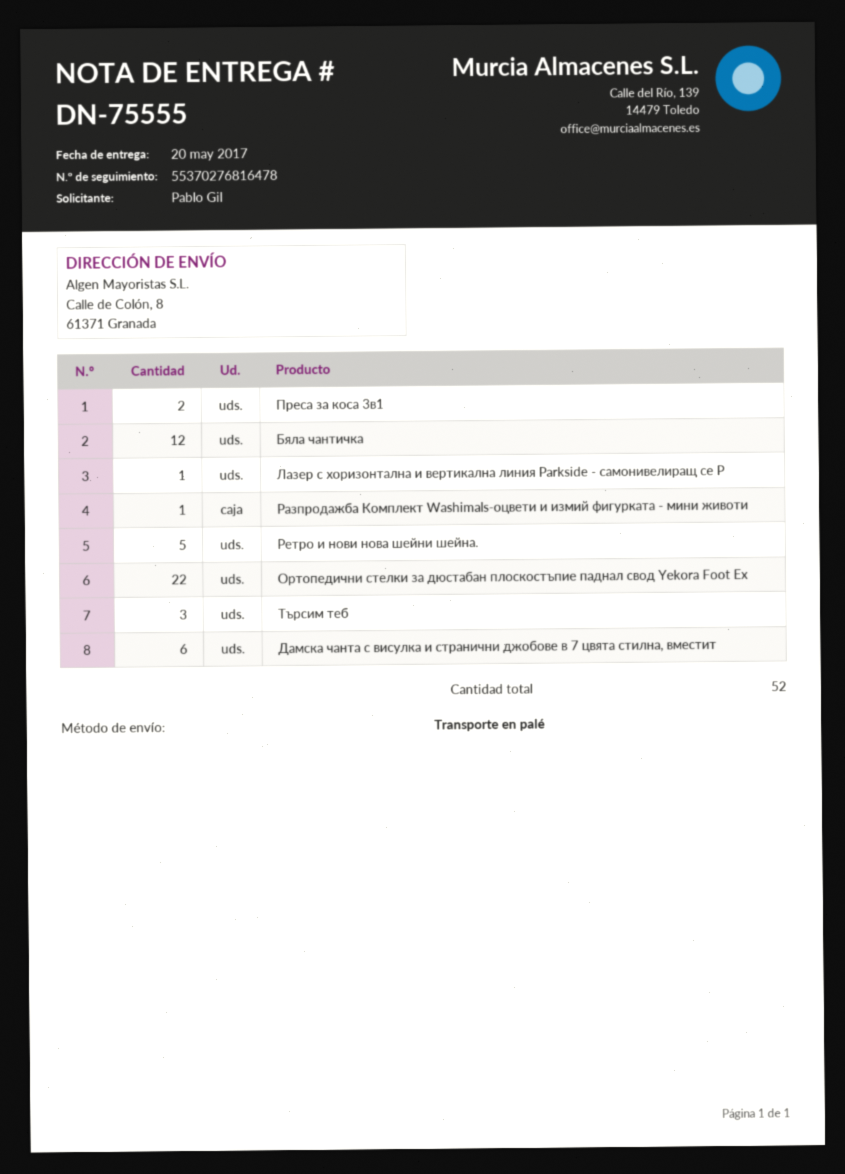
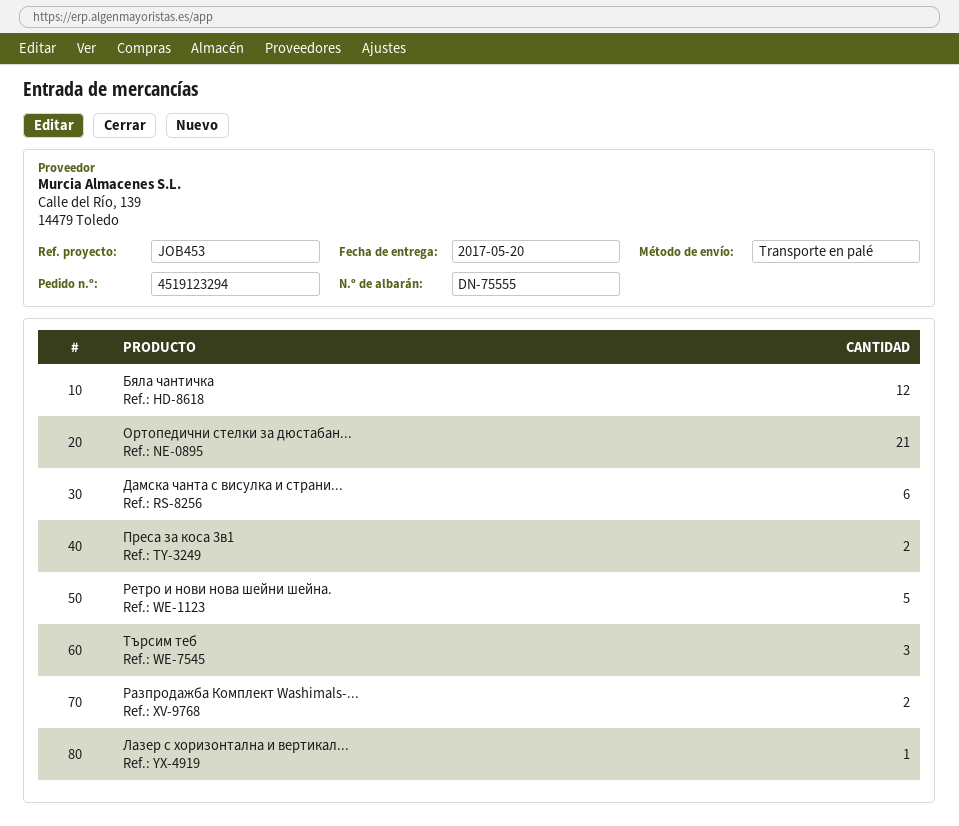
Разпродажба Комплект Washimals-оцвети и измий фигурката - мини животи: 1 -> 2
Ортопедични стелки за дюстабан плоскостъпие паднал свод Yekora Foot Ex: 22 -> 21

